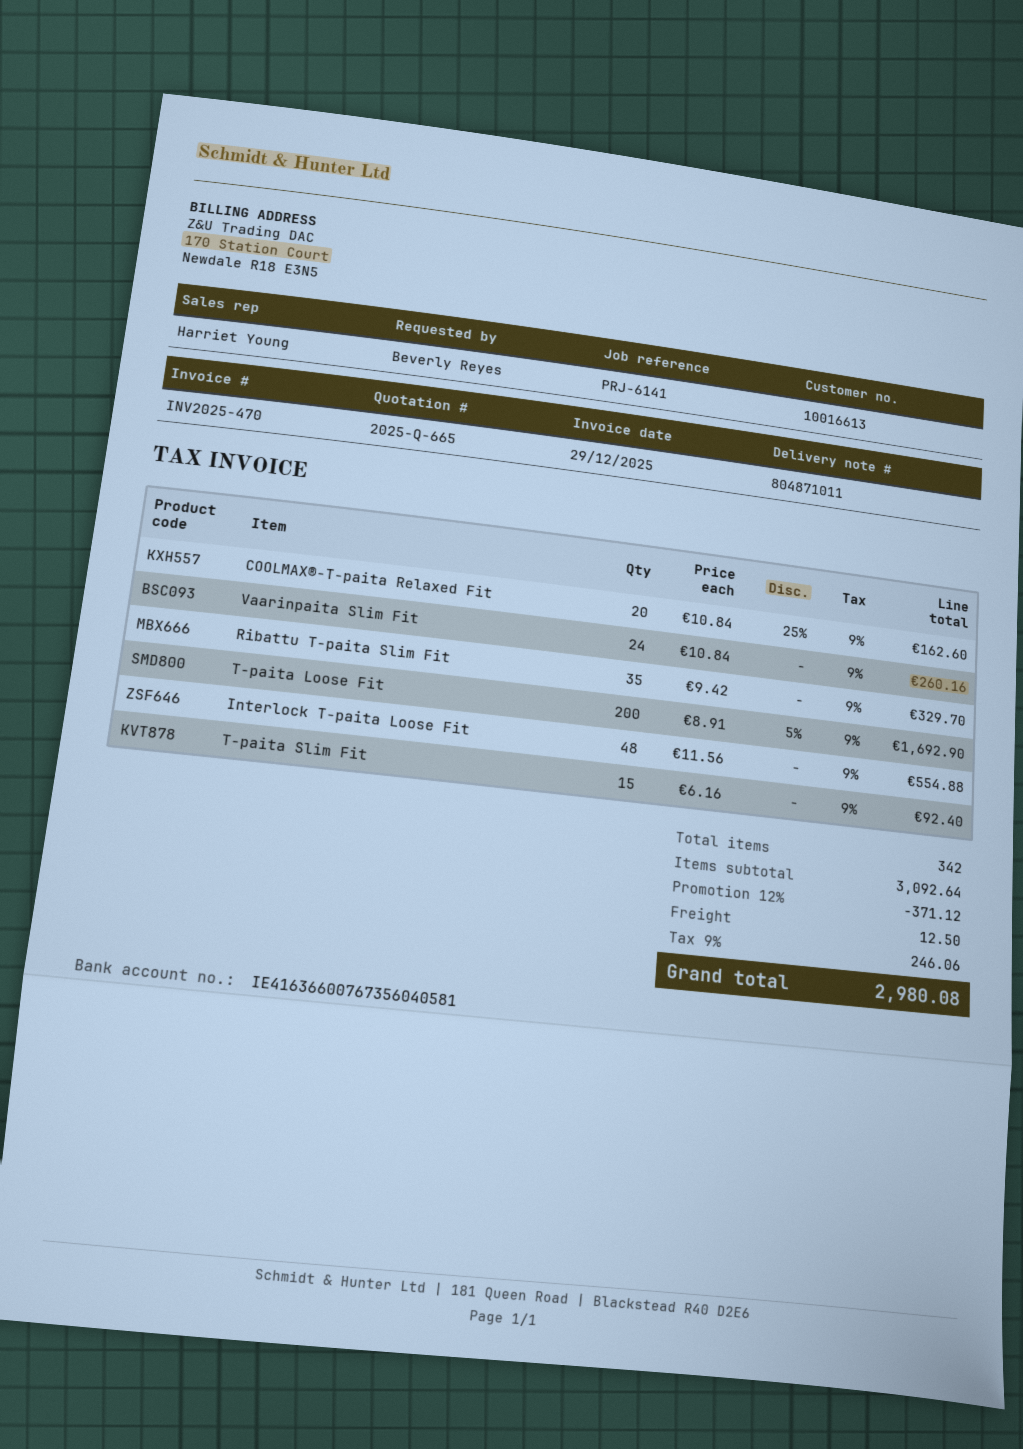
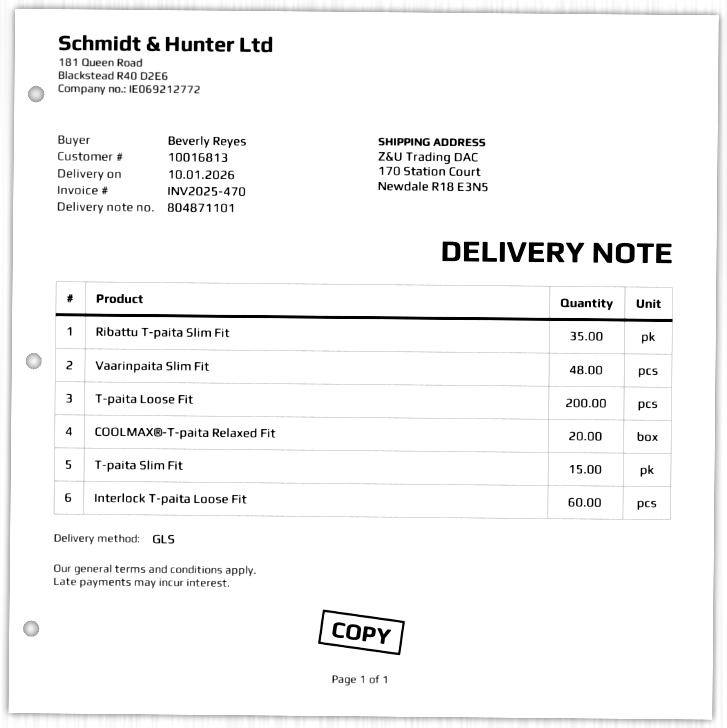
delivery note number: 804871011 -> 804871101
customer number: 10016613 -> 10016813
Vaarinpaita Slim Fit: 24 -> 48
Interlock T-paita Loose Fit: 48 -> 60

